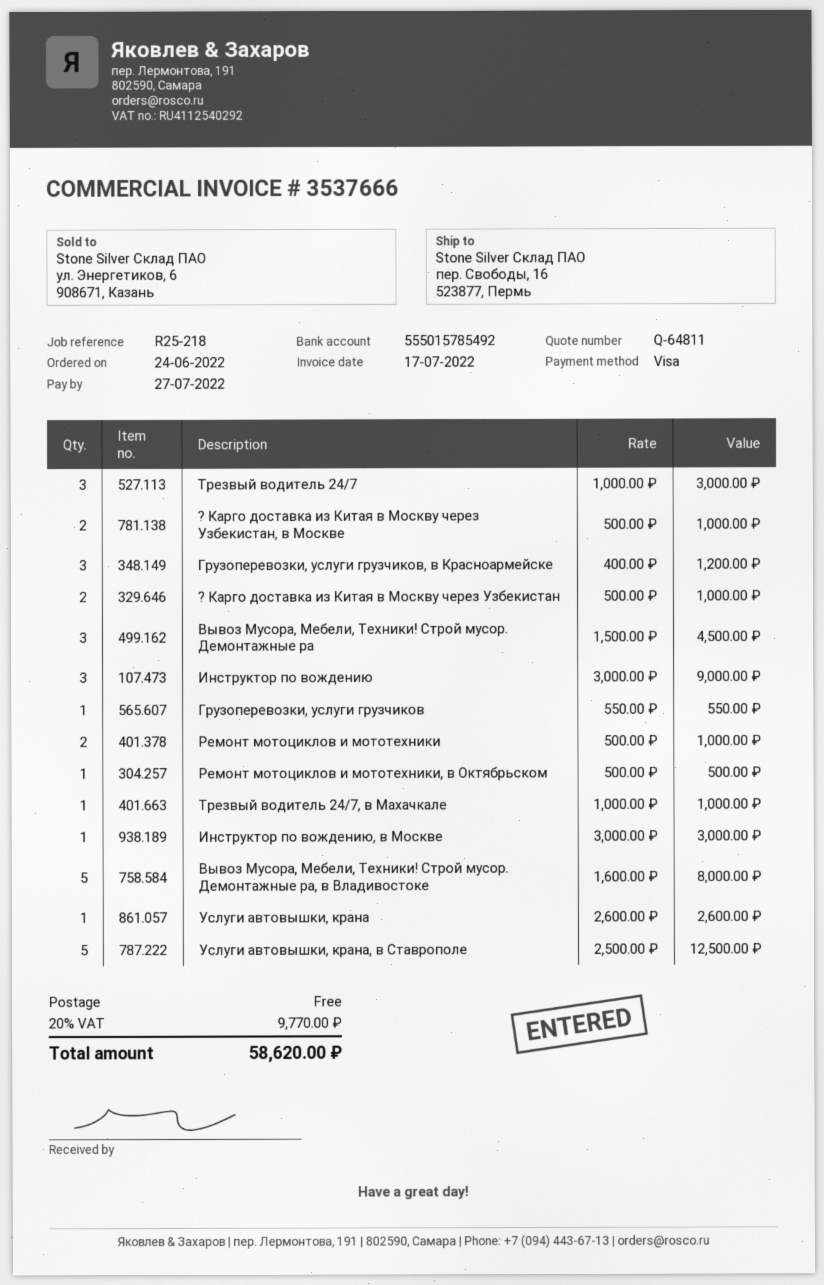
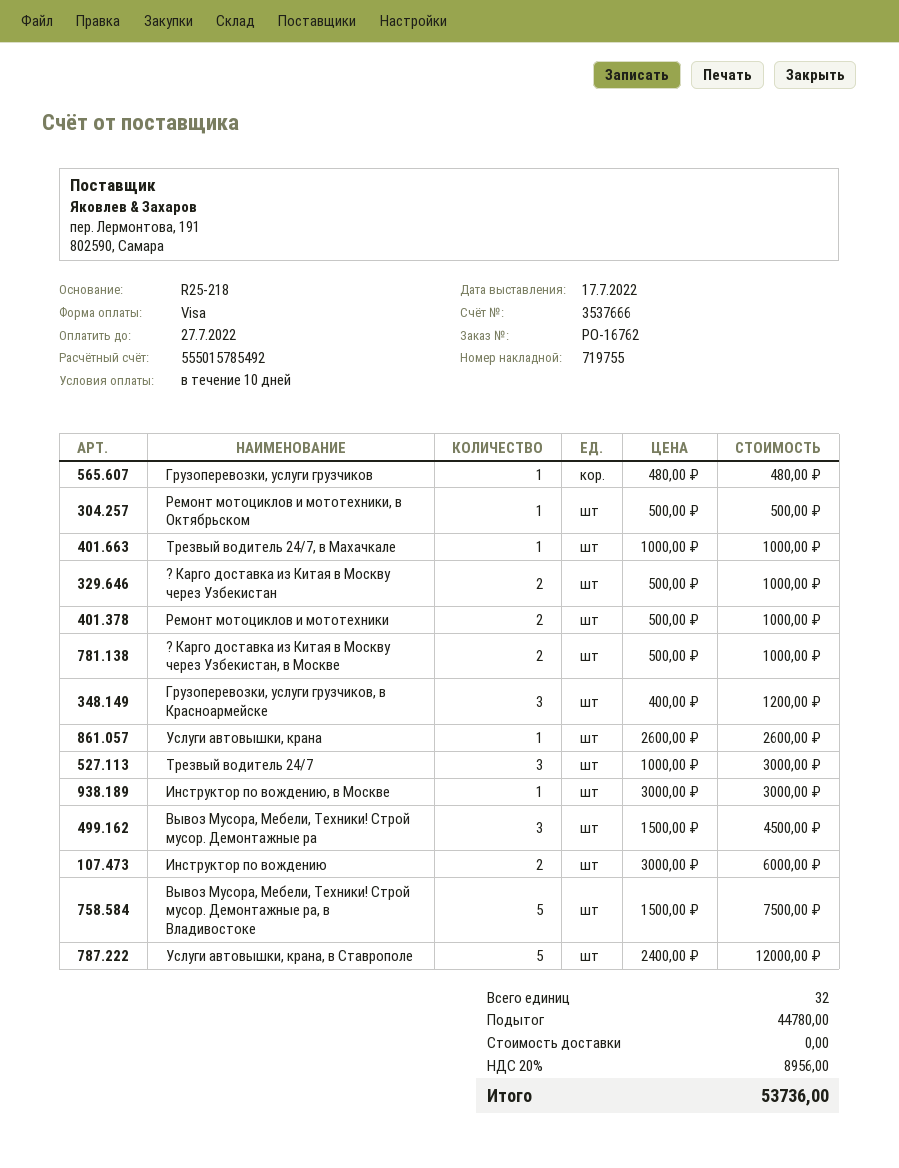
Инструктор по вождению: 3 x 3000.00 = 9000.00 -> 2 x 3000.00 = 6000.00
Грузоперевозки, услуги грузчиков: 1 x 550.00 = 550.00 -> 1 x 480.00 = 480.00
Вывоз Мусора, Мебели, Техники! Строй мусор. Демонтажные ра, в Владивостоке: 5 x 1600.00 = 8000.00 -> 5 x 1500.00 = 7500.00
Услуги автовышки, крана, в Ставрополе: 5 x 2500.00 = 12500.00 -> 5 x 2400.00 = 12000.00
tax: 20% = 9770.00 -> 20% = 8956.00
total: 58620.00 -> 53736.00

